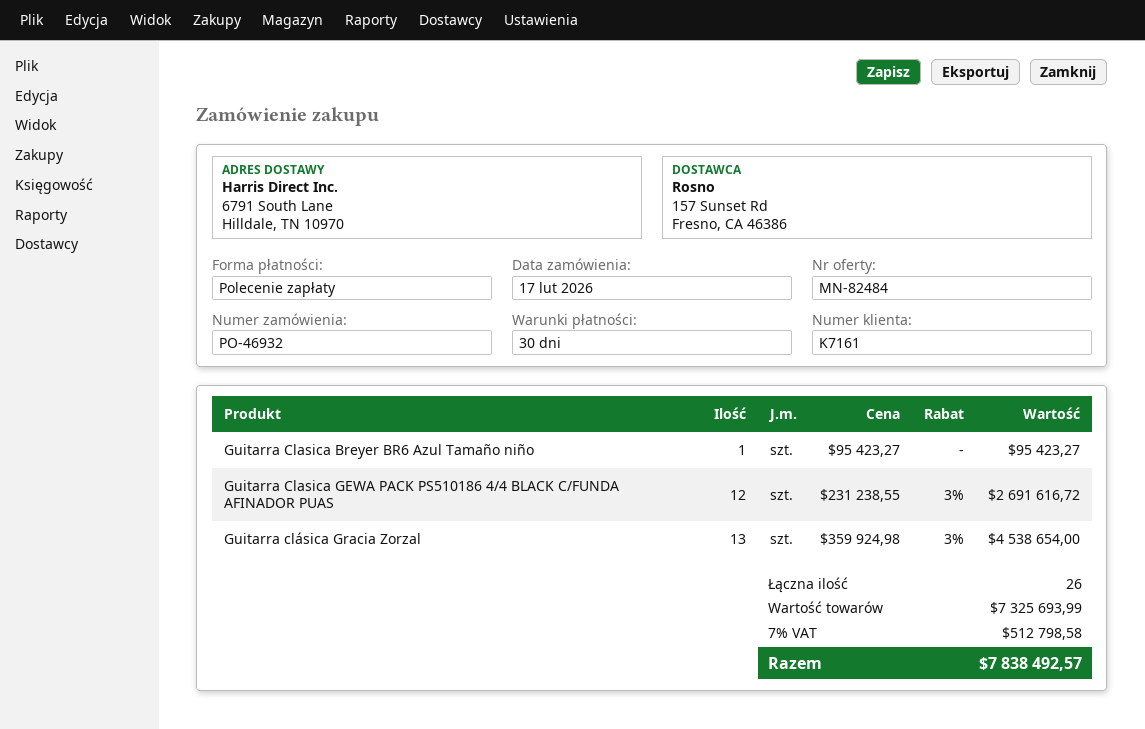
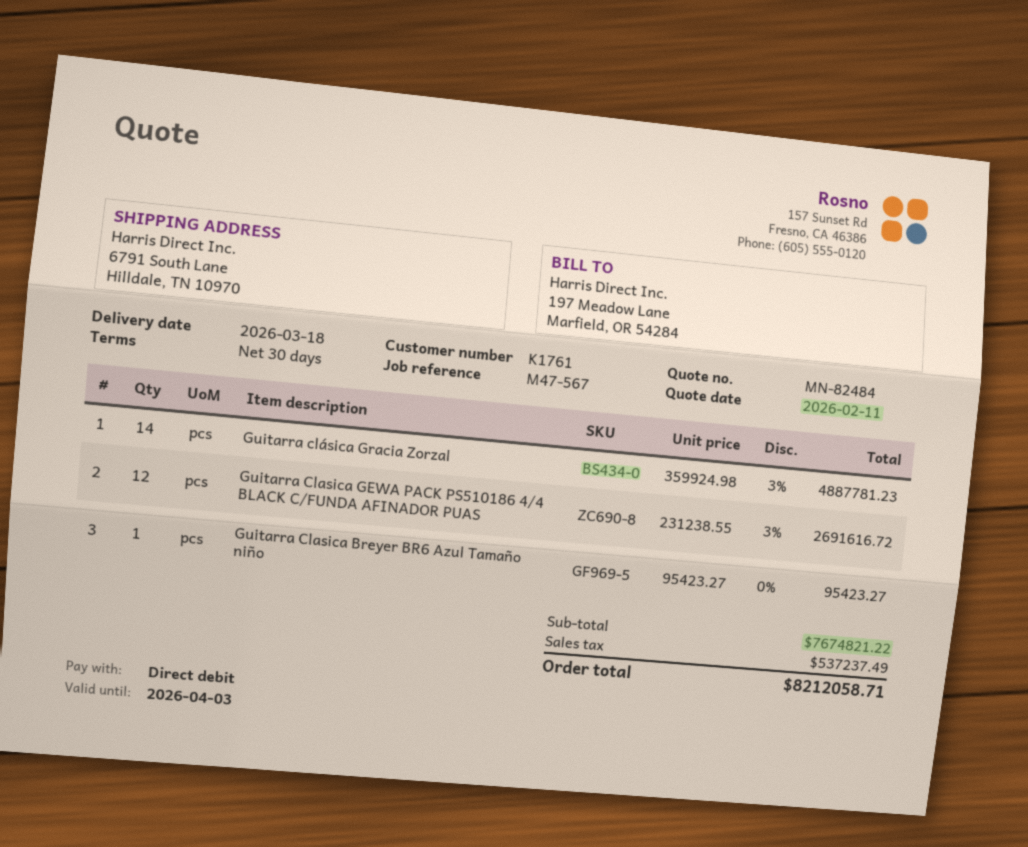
customer number: K7161 -> K1761
Guitarra clásica Gracia Zorzal: 13 x 359924.98 - 3% = 4538654.00 -> 14 x 359924.98 - 3% = 4887781.23
subtotal: 7325693.99 -> 7674821.22
tax: 512798.58 -> 537237.49
total: 7838492.57 -> 8212058.71

